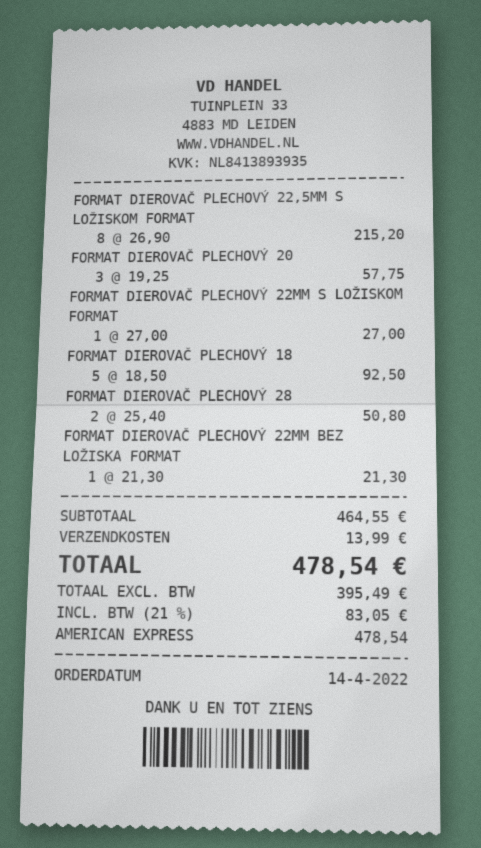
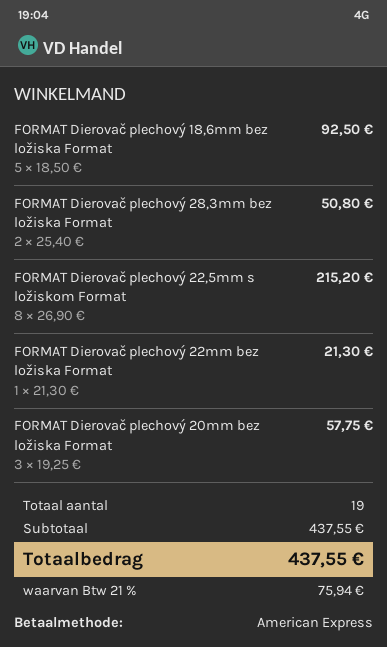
FORMAT DIEROVAČ PLECHOVÝ 22MM S LOŽISKOM FORMAT: 1 x 27.00 = 27.00 -> none
subtotal: 464.55 -> 437.55
shipping: 13.99 -> none
tax: 21% = 83.05 -> 21% = 75.94
total: 478.54 -> 437.55

